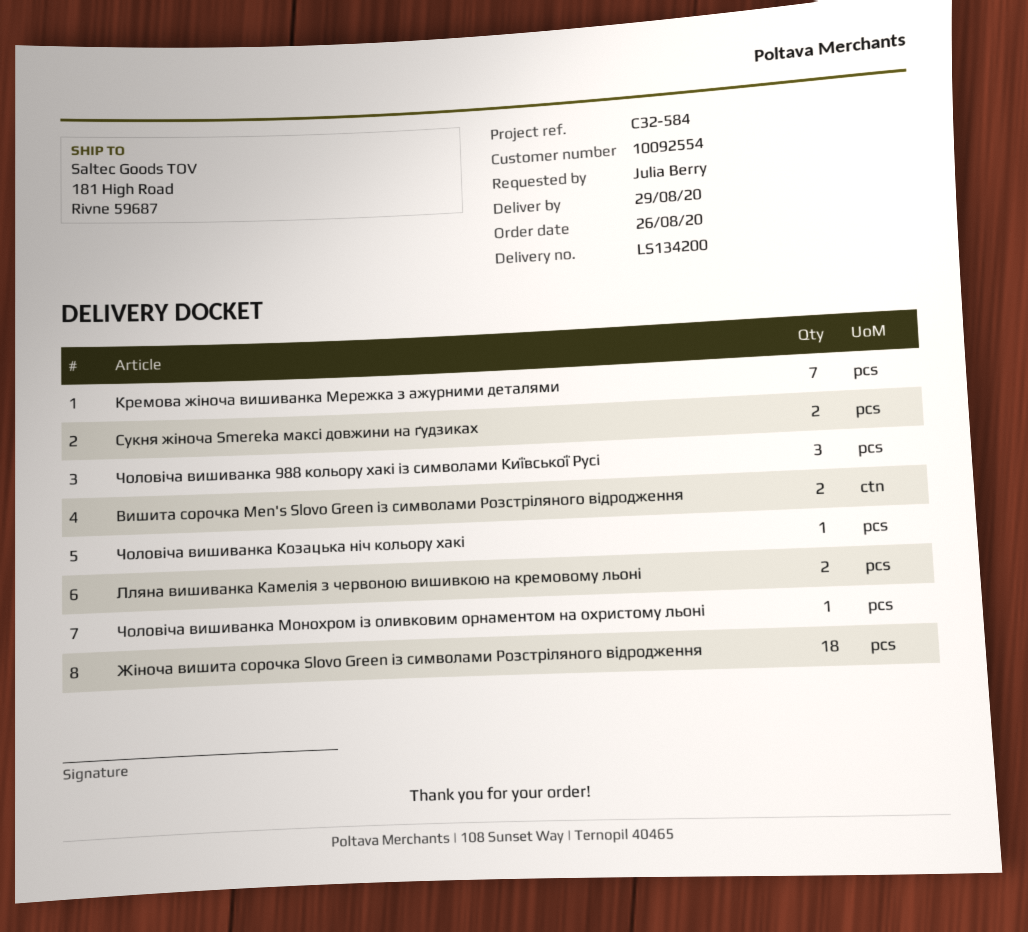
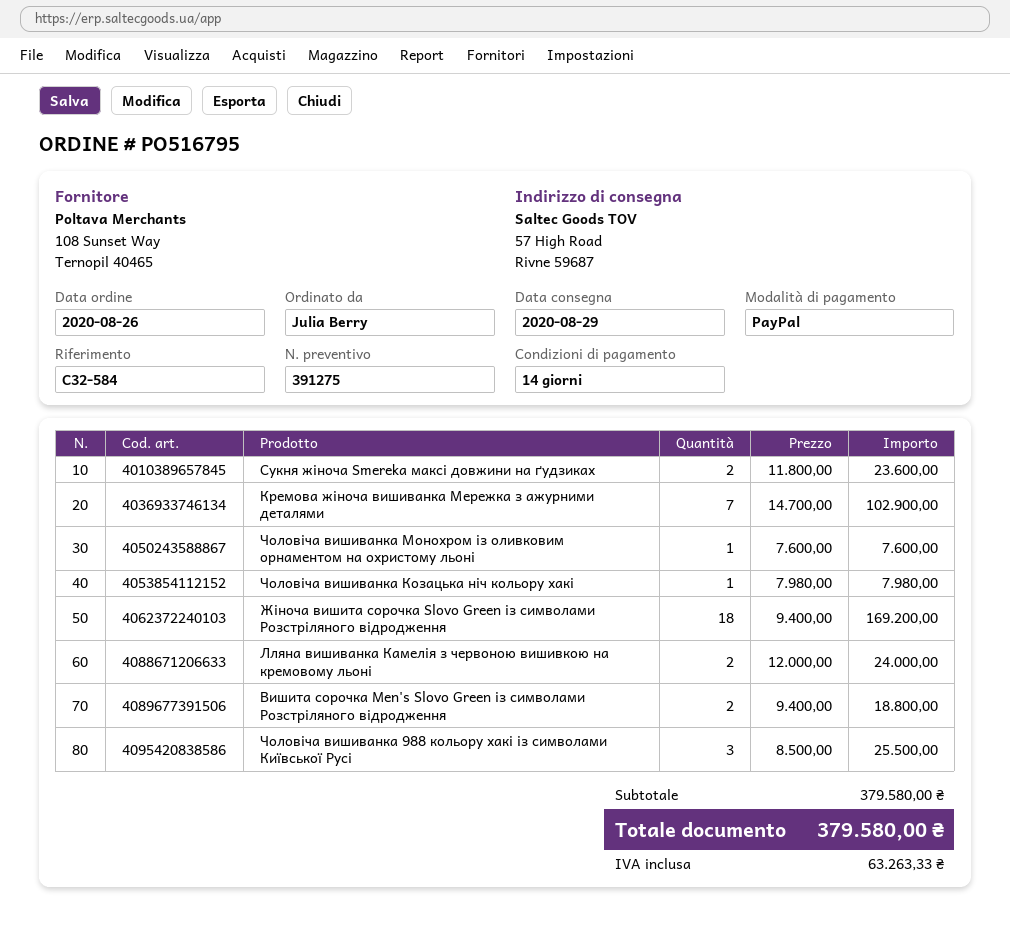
ship to: 181 High Road, Rivne 59687 -> 57 High Road, Rivne 59687

